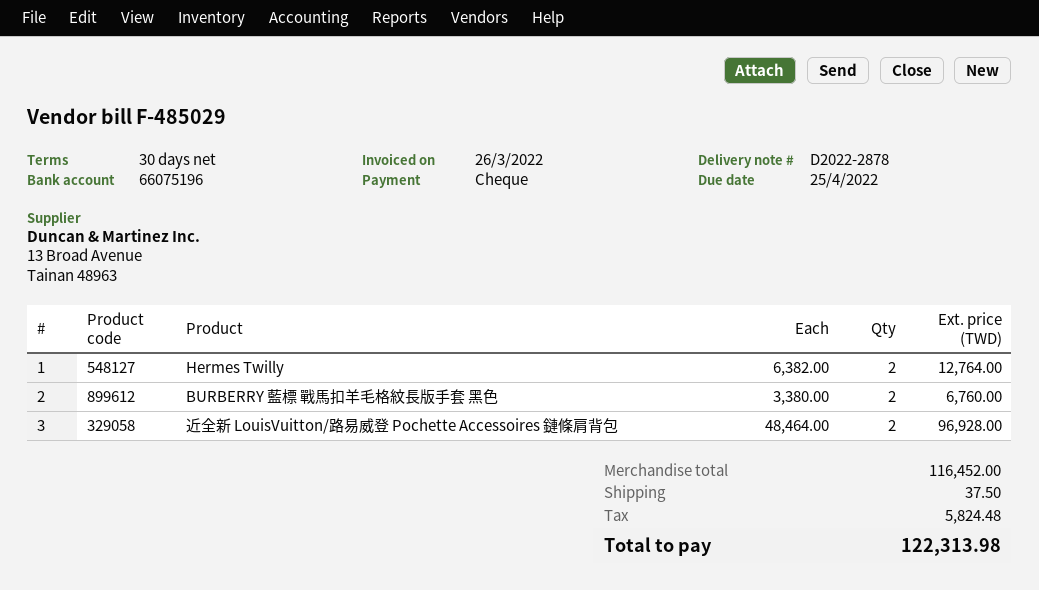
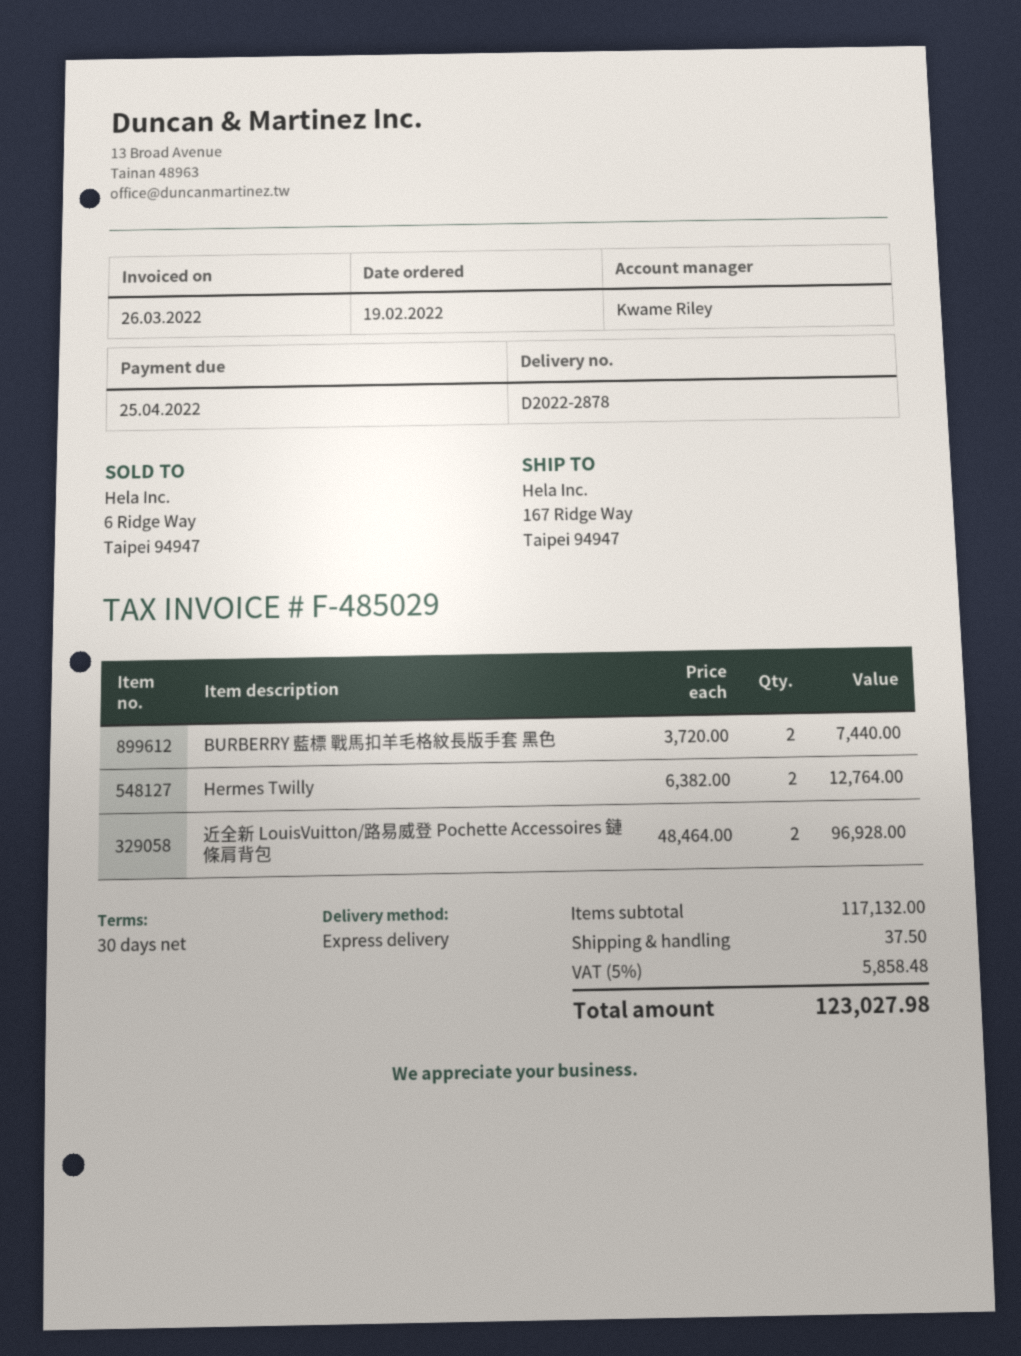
BURBERRY 藍標 戰馬扣羊毛格紋長版手套 黑色: 2 x 3380.00 = 6760.00 -> 2 x 3720.00 = 7440.00
subtotal: 116452.00 -> 117132.00
tax: 5824.48 -> 5858.48
total: 122313.98 -> 123027.98

